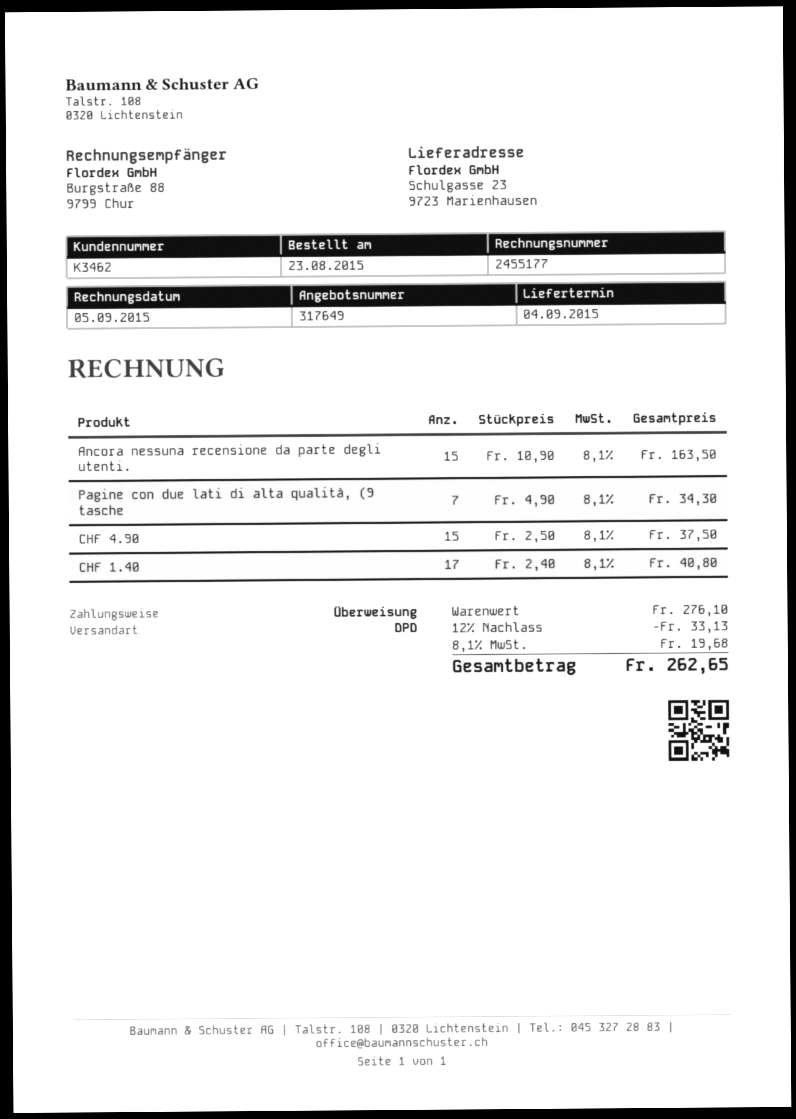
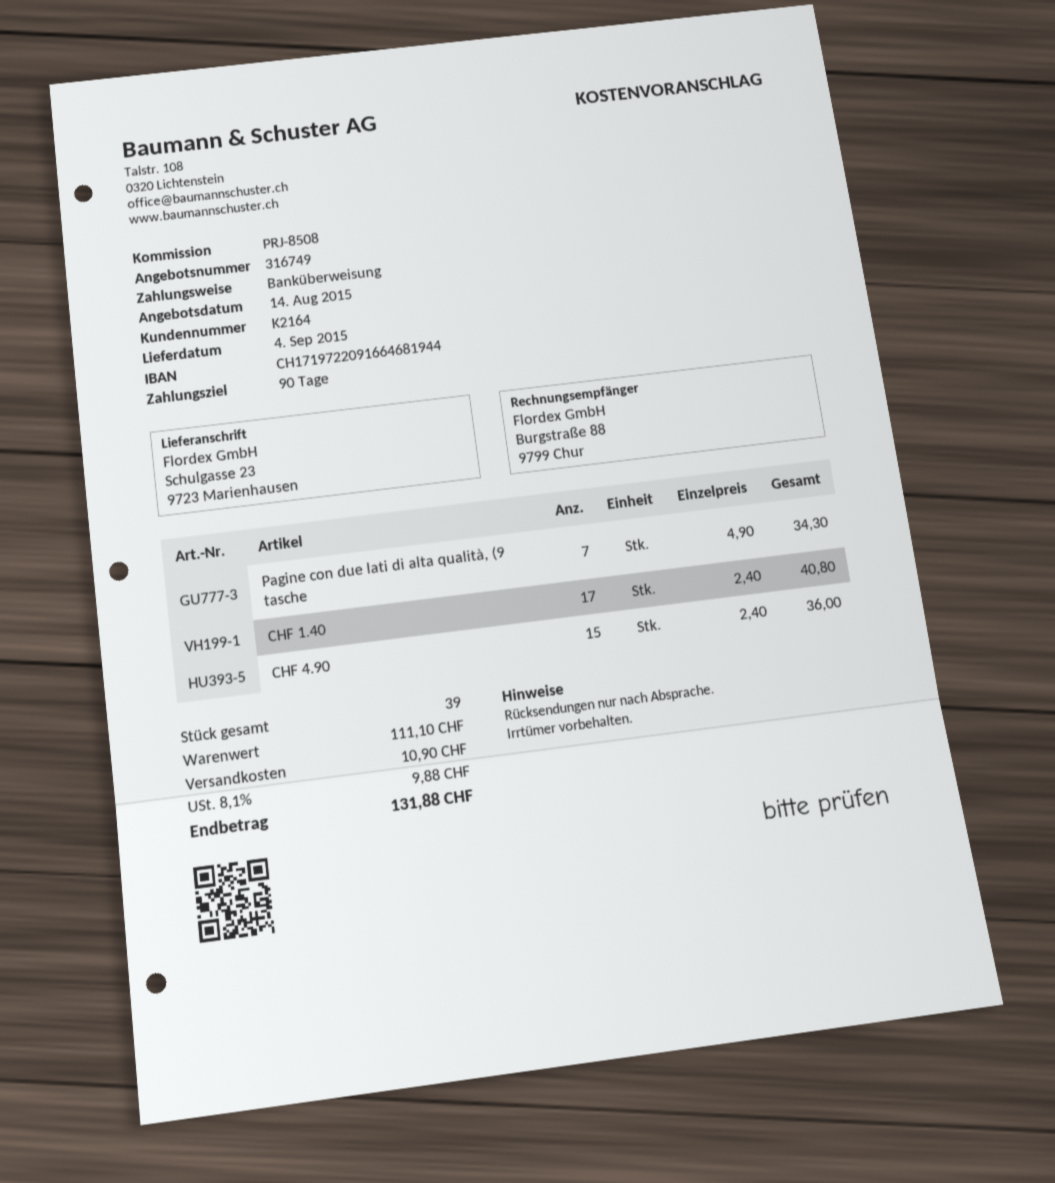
quote number: 317649 -> 316749
customer number: K3462 -> K2164
Ancora nessuna recensione da parte degli utenti.: 15 x 10.90 = 163.50 -> none
CHF 4.90: 15 x 2.50 = 37.50 -> 15 x 2.40 = 36.00
subtotal: 276.10 -> 111.10
discount: 12% = 33.13 -> none
shipping: none -> 10.90
tax: 8.1% = 19.68 -> 8.1% = 9.88
total: 262.65 -> 131.88

